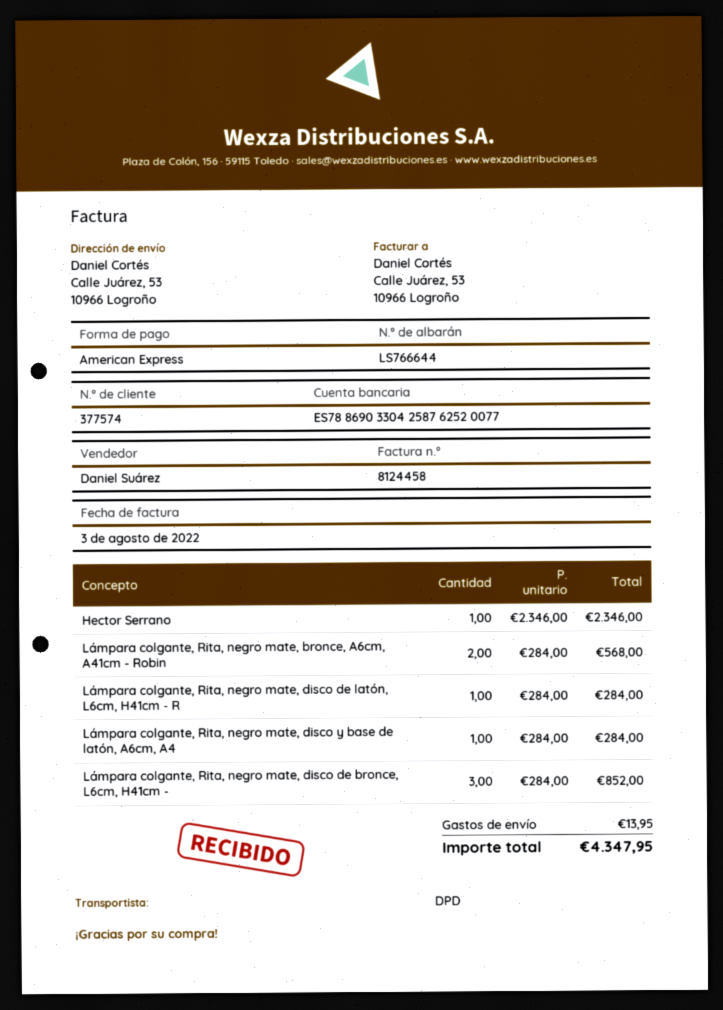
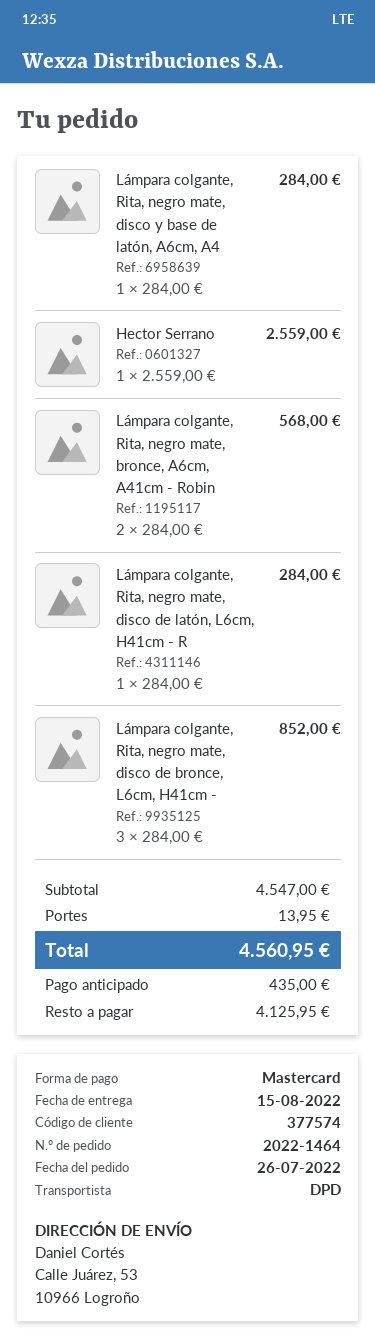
payment method: American Express -> Mastercard
Hector Serrano: 1 x 2346.00 = 2346.00 -> 1 x 2559.00 = 2559.00
total: 4347.95 -> 4560.95

